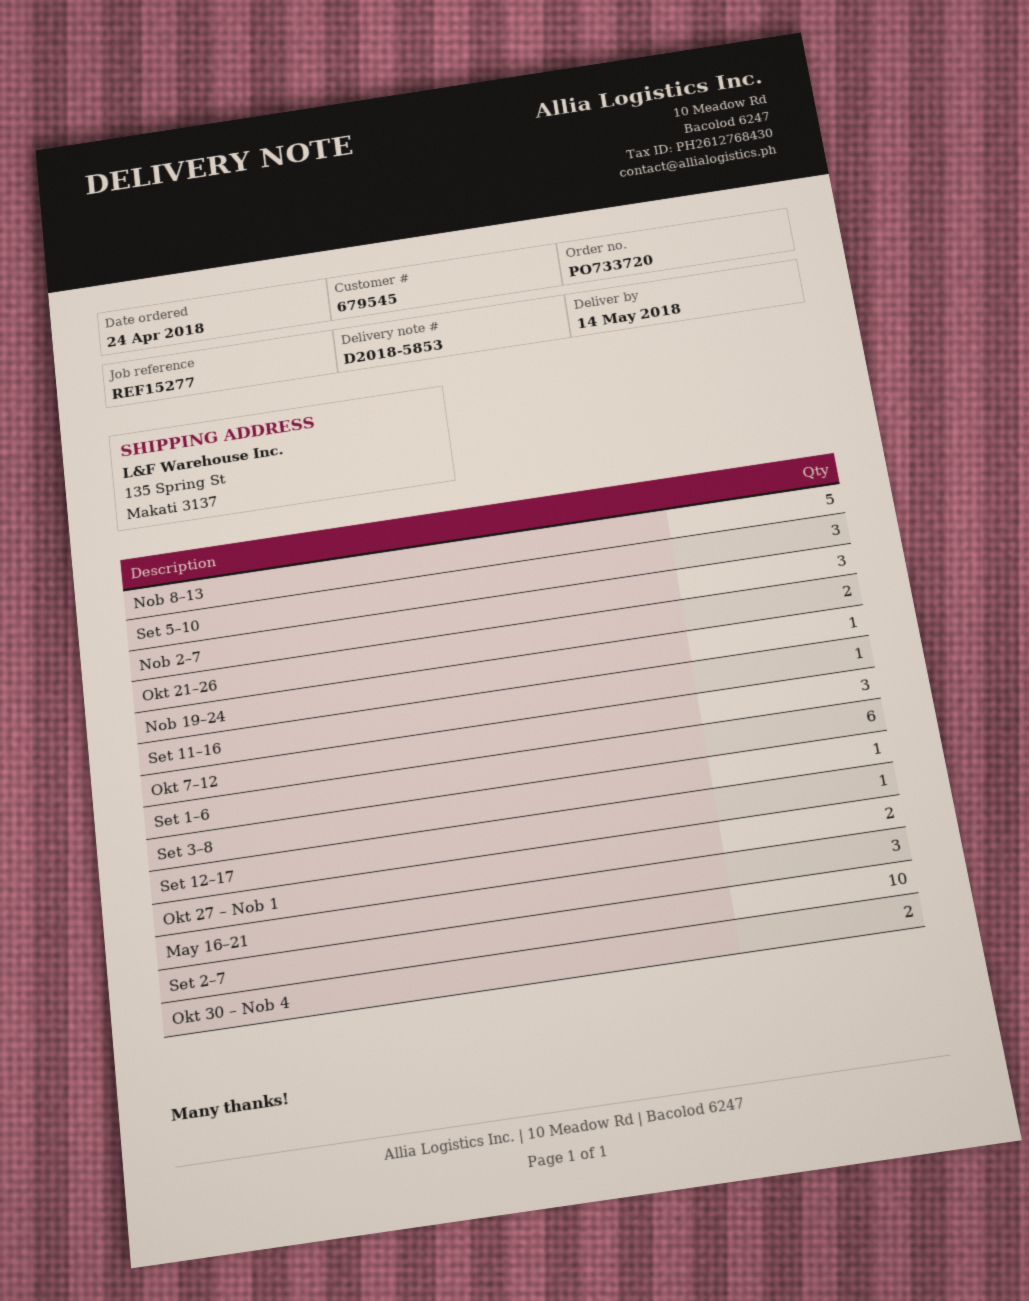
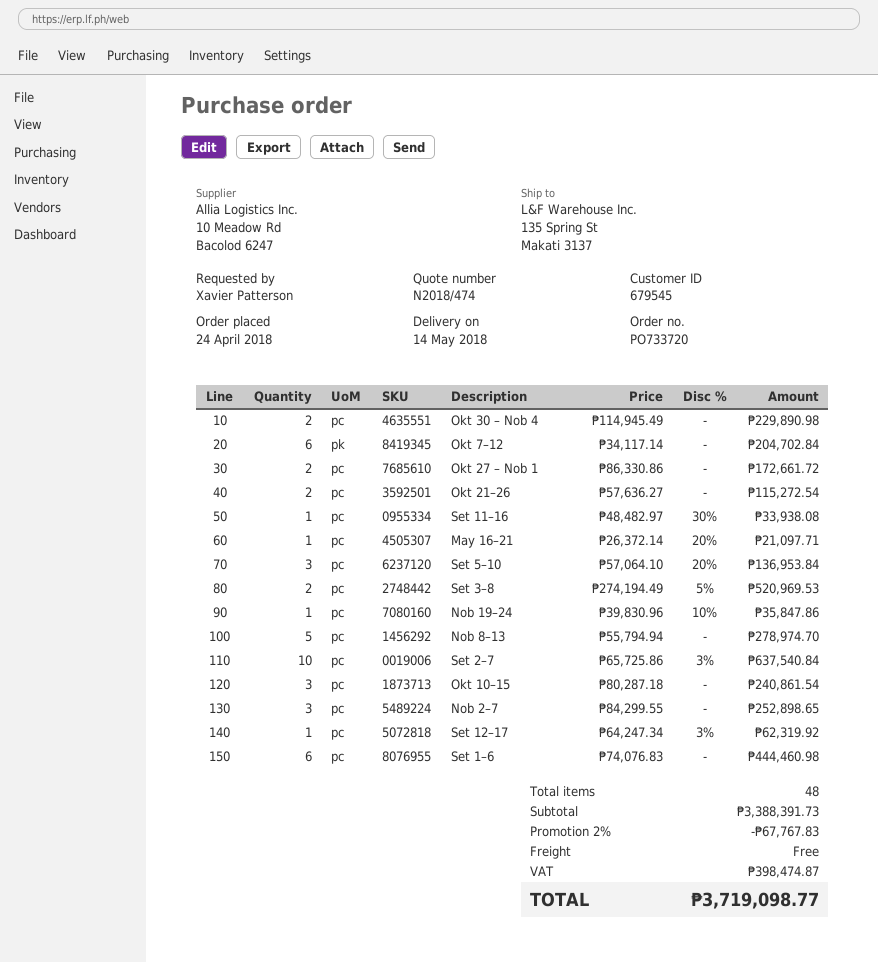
Okt 7–12: 3 -> 6
Set 3–8: 1 -> 2
May 16–21: 3 -> 1
Okt 10–15: none -> 3

